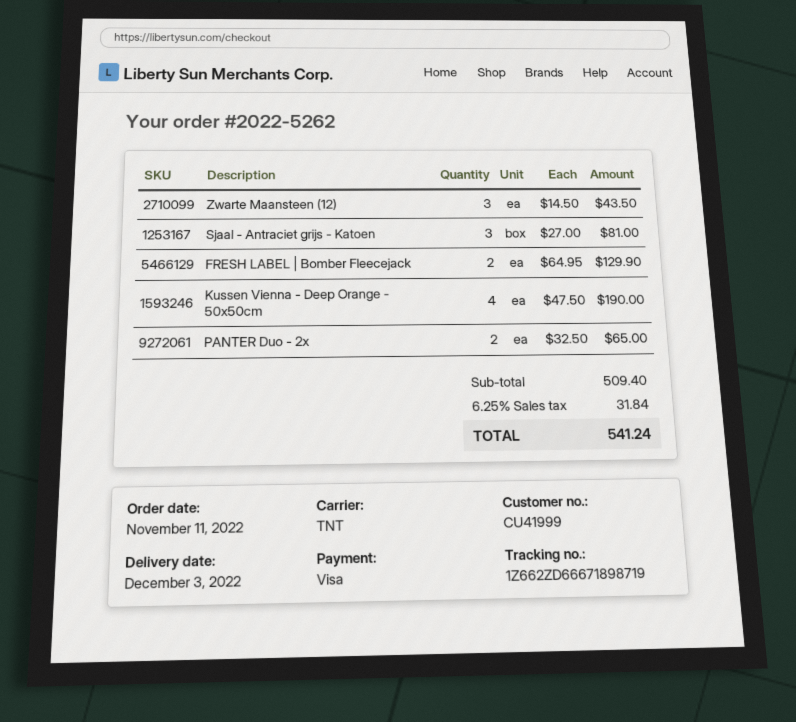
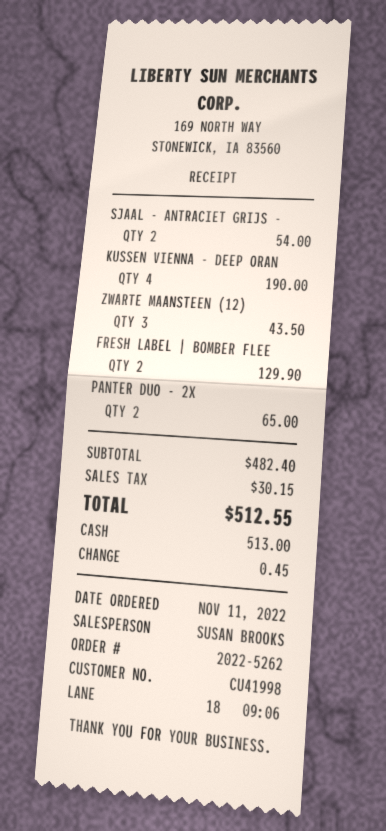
customer number: CU41999 -> CU41998
payment method: Visa -> cash
Sjaal - Antraciet grijs - Katoen: 3 for 81.00 -> 2 for 54.00
subtotal: 509.40 -> 482.40
tax: 31.84 -> 30.15
total: 541.24 -> 512.55

